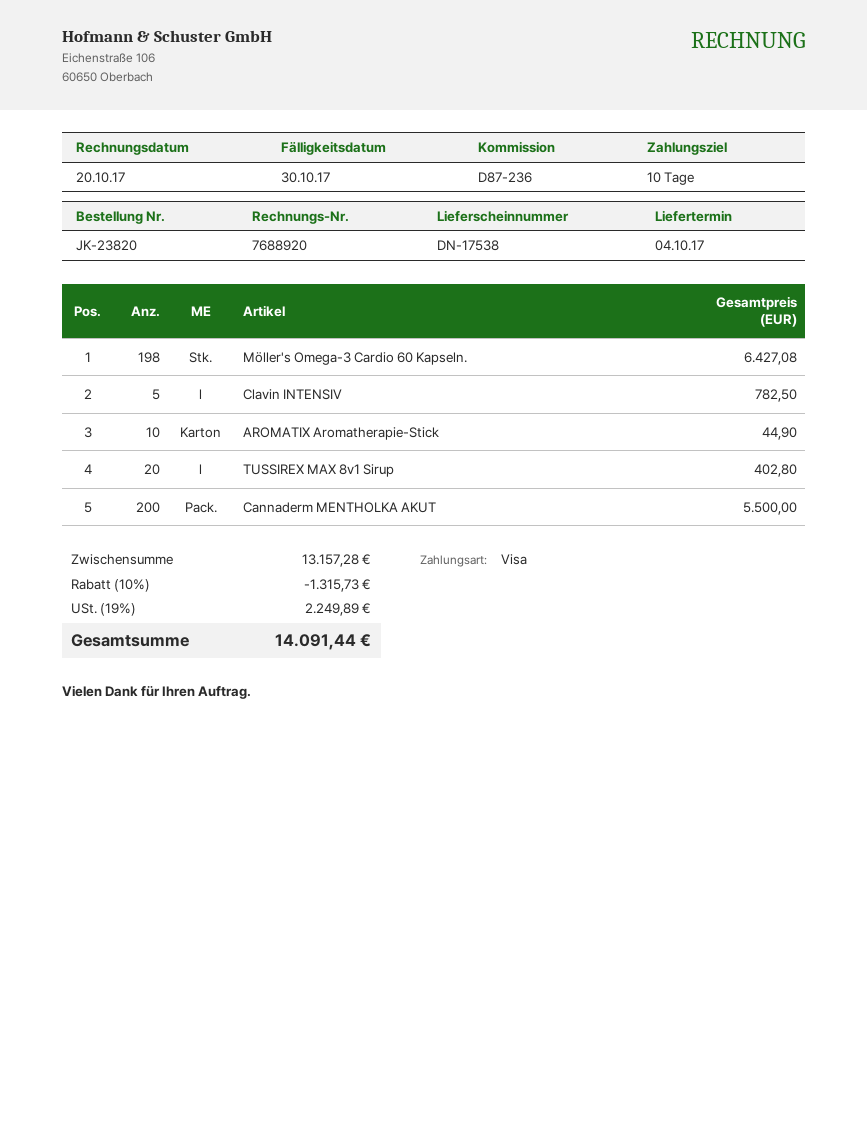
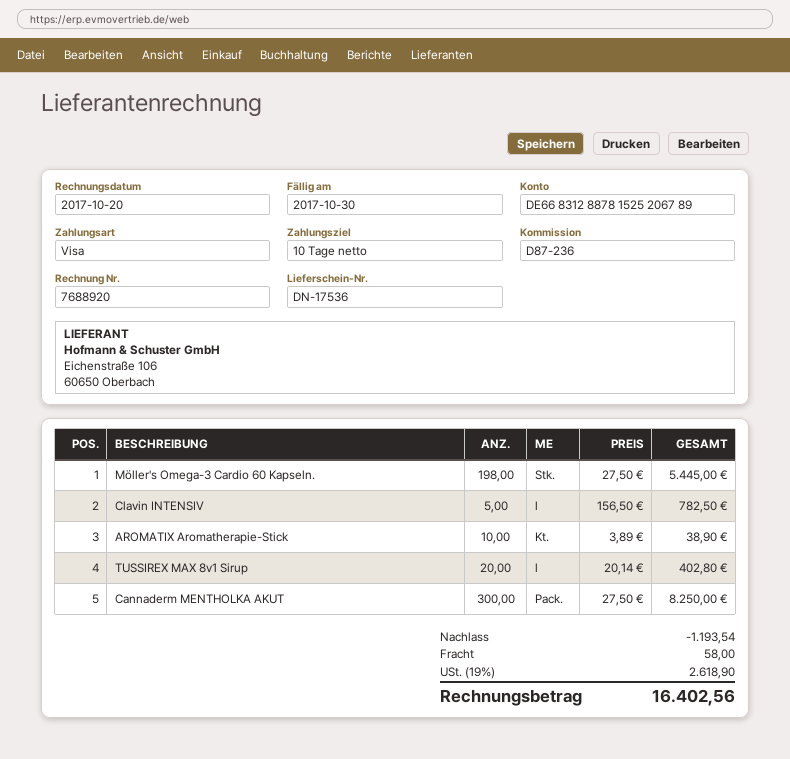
delivery note number: DN-17538 -> DN-17536
Möller's Omega-3 Cardio 60 Kapseln.: 198 for 6427.08 -> 198 for 5445.00
AROMATIX Aromatherapie-Stick: 10 for 44.90 -> 10 for 38.90
Cannaderm MENTHOLKA AKUT: 200 for 5500.00 -> 300 for 8250.00
discount: 1315.73 -> 1193.54
shipping: none -> 58.00
tax: 19% = 2249.89 -> 19% = 2618.90
total: 14091.44 -> 16402.56

